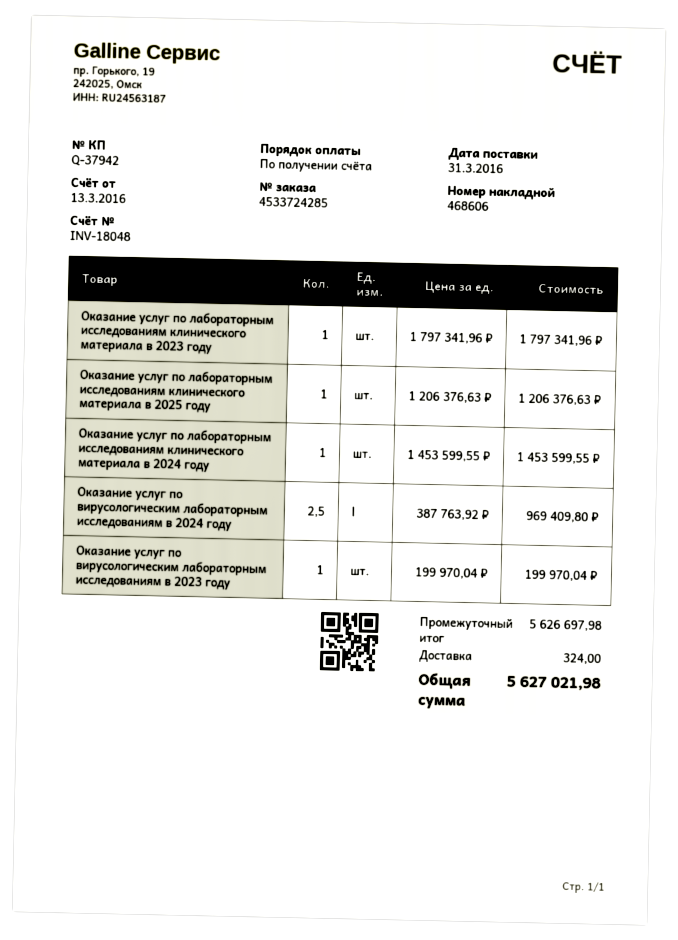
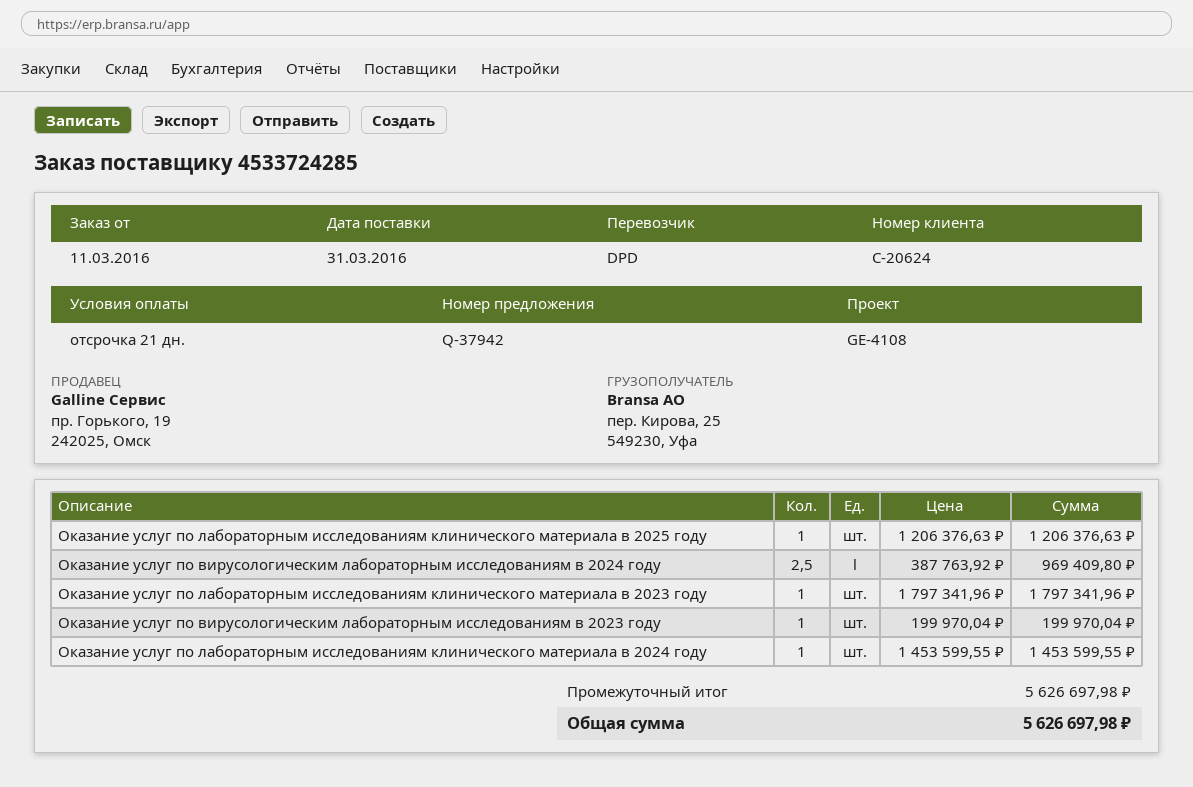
payment terms: on receipt -> 21 days
shipping: 324.00 -> none
total: 5627021.98 -> 5626697.98

